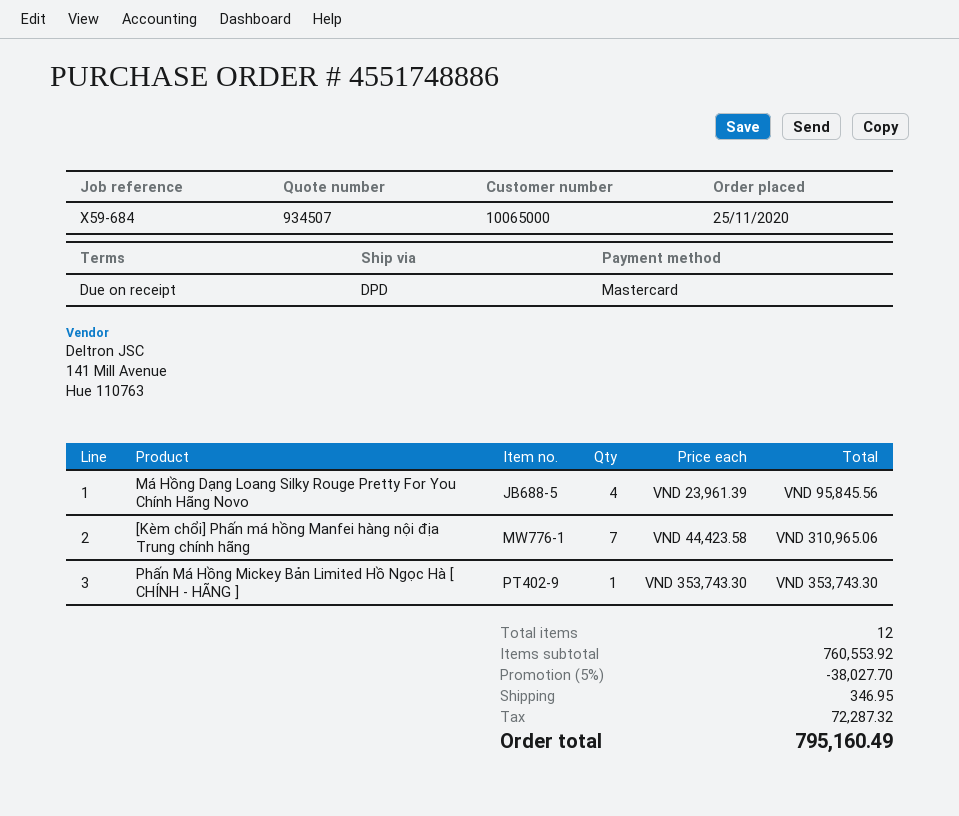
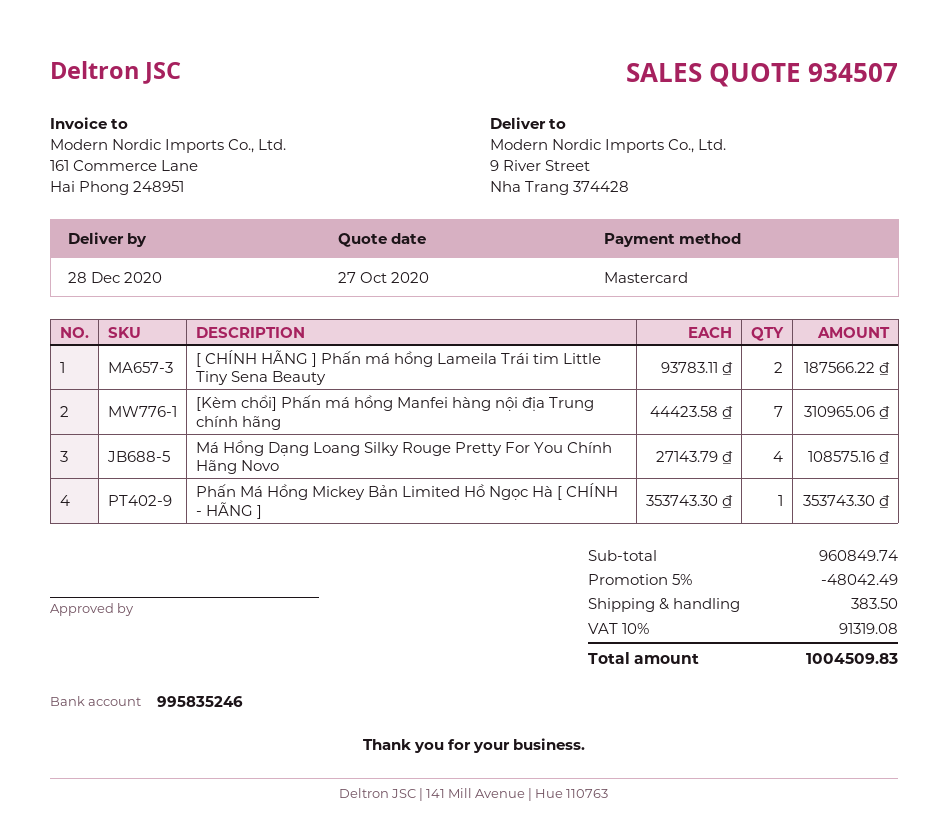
Má Hồng Dạng Loang Silky Rouge Pretty For You Chính Hãng Novo: 4 x 23961.39 = 95845.56 -> 4 x 27143.79 = 108575.16
[ CHÍNH HÃNG ] Phấn má hồng Lameila Trái tim Little Tiny Sena Beauty: none -> 2 x 93783.11 = 187566.22
subtotal: 760553.92 -> 960849.74
discount: 5% = 38027.70 -> 5% = 48042.49
shipping: 346.95 -> 383.50
tax: 72287.32 -> 91319.08
total: 795160.49 -> 1004509.83

